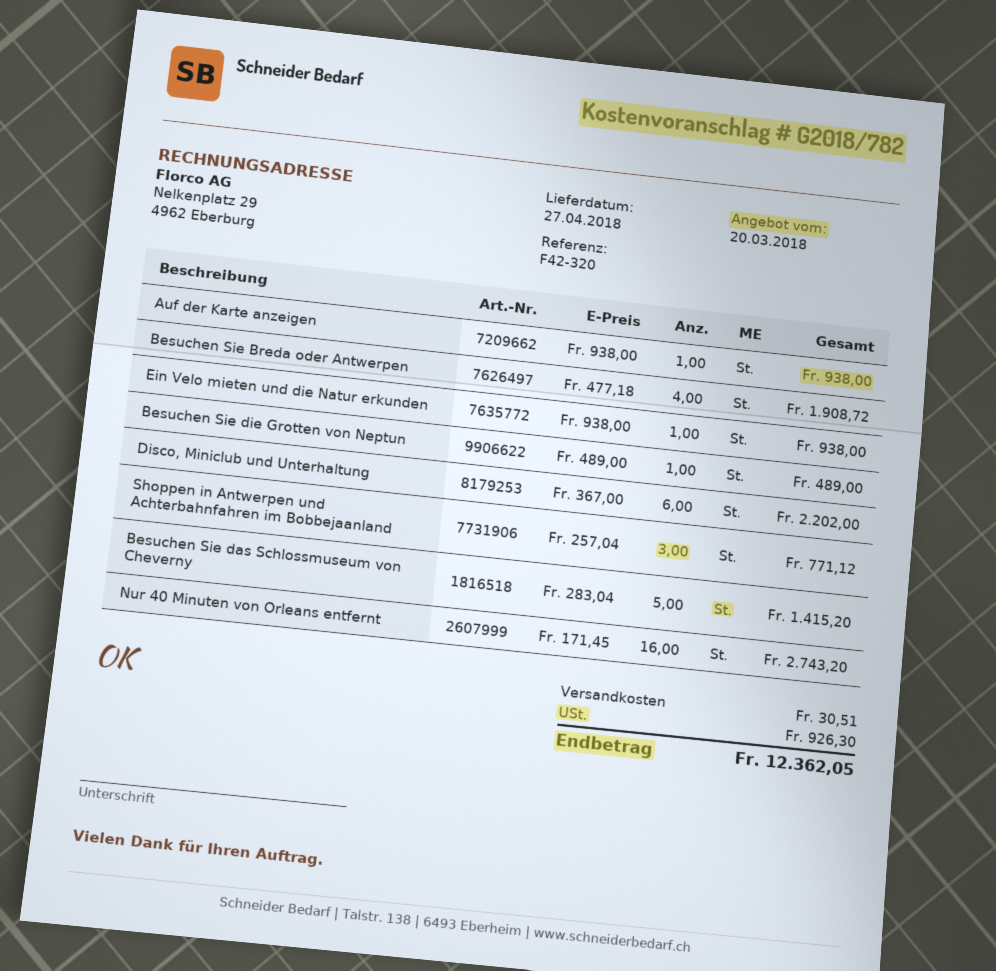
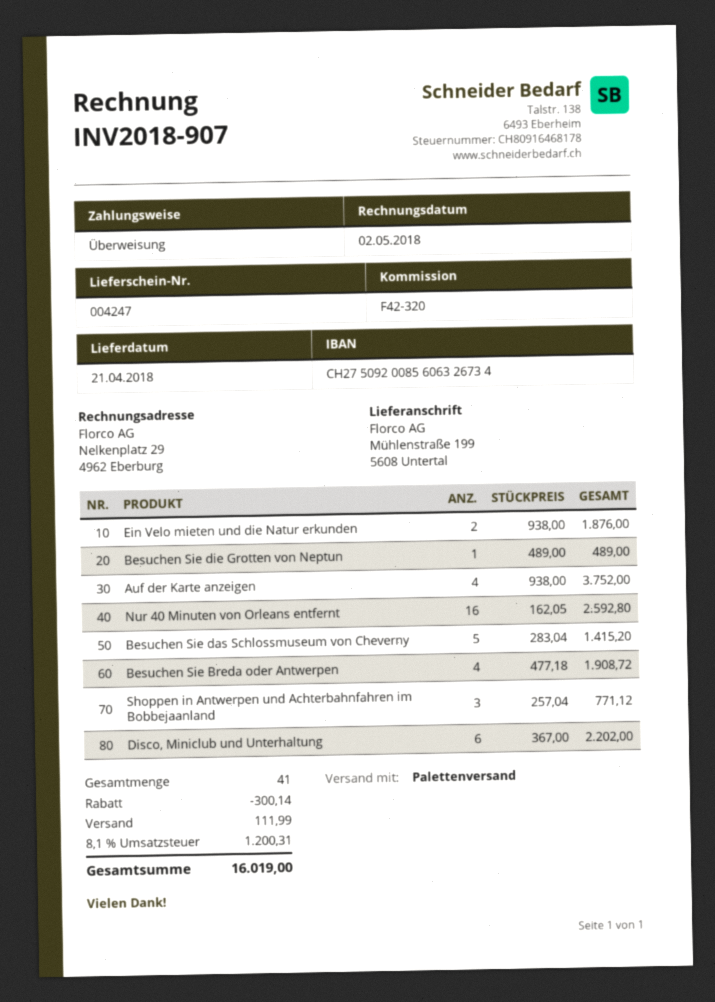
delivery date: 2018-04-27 -> 2018-04-21
Auf der Karte anzeigen: 1 x 938.00 = 938.00 -> 4 x 938.00 = 3752.00
Ein Velo mieten und die Natur erkunden: 1 x 938.00 = 938.00 -> 2 x 938.00 = 1876.00
Nur 40 Minuten von Orleans entfernt: 16 x 171.45 = 2743.20 -> 16 x 162.05 = 2592.80
discount: none -> 300.14
shipping: 30.51 -> 111.99
tax: 926.30 -> 1200.31
total: 12362.05 -> 16019.00

